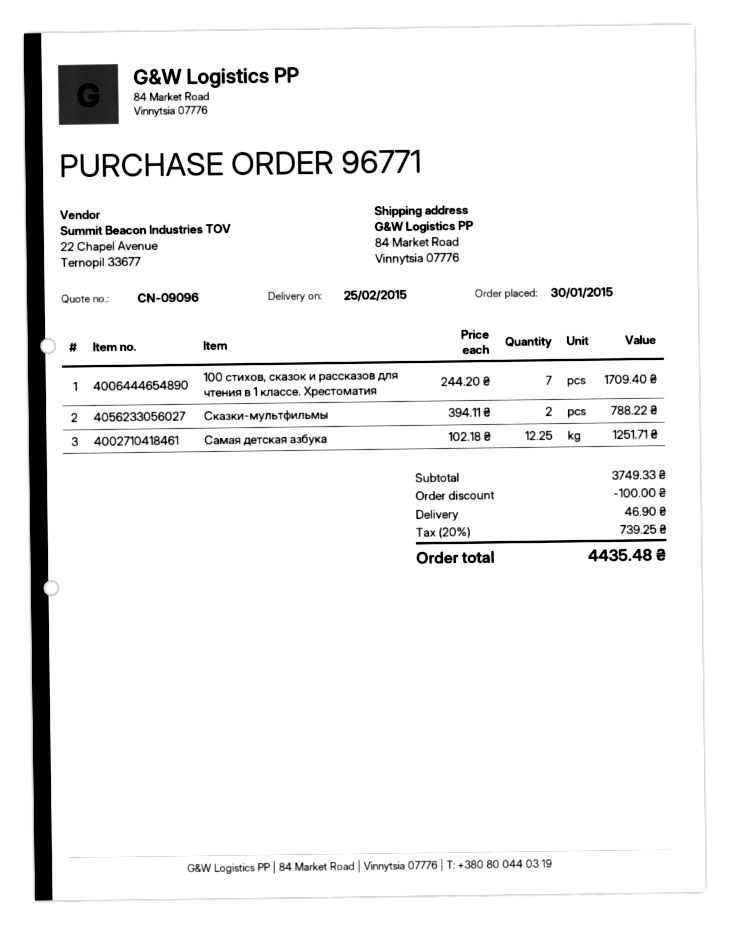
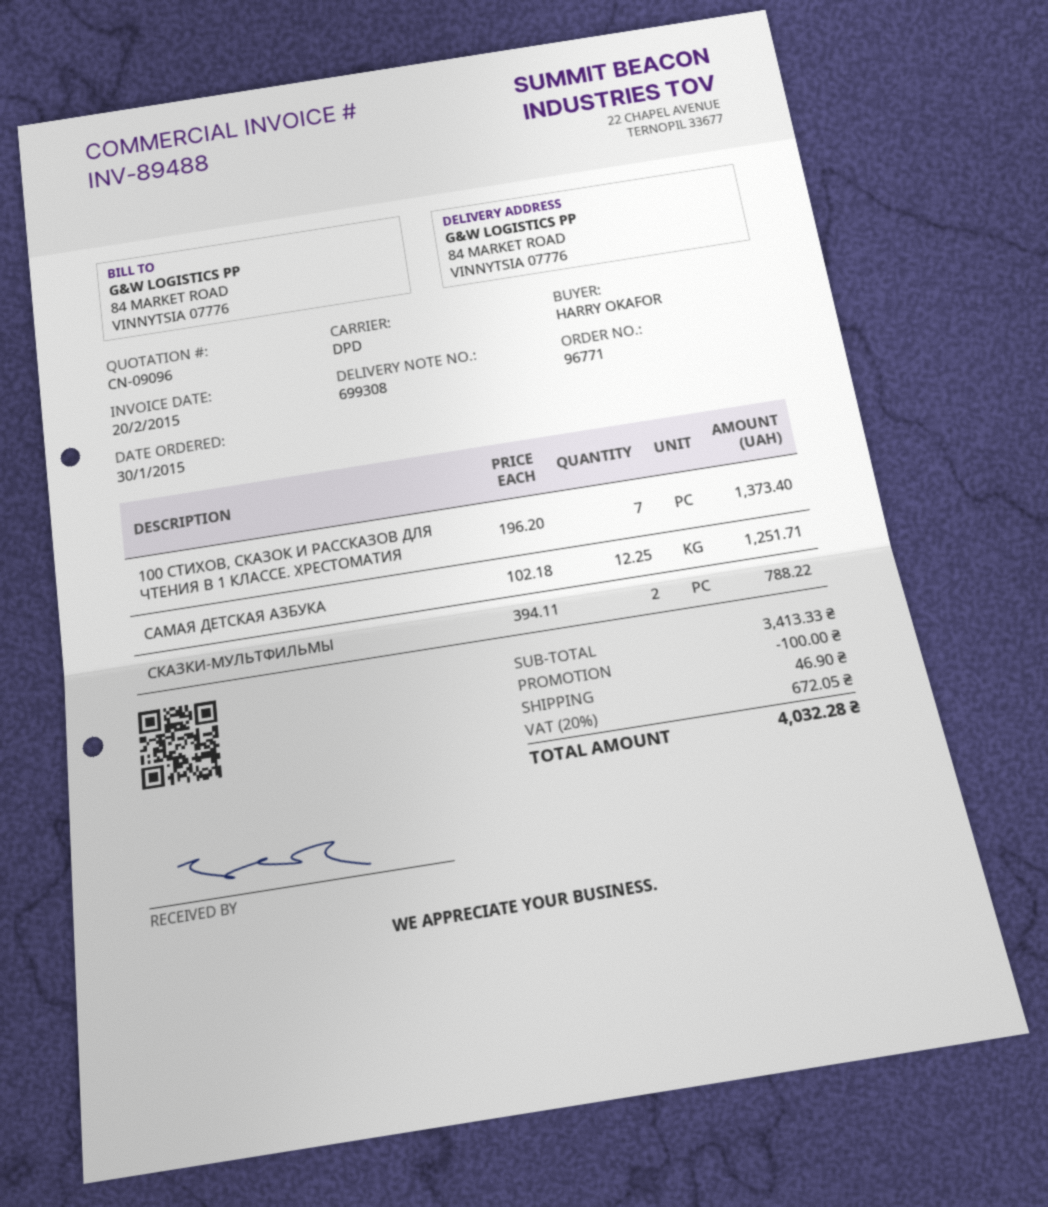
100 стихов, сказок и рассказов для чтения в 1 классе. Хрестоматия: 7 x 244.20 = 1709.40 -> 7 x 196.20 = 1373.40
subtotal: 3749.33 -> 3413.33
tax: 20% = 739.25 -> 20% = 672.05
total: 4435.48 -> 4032.28

